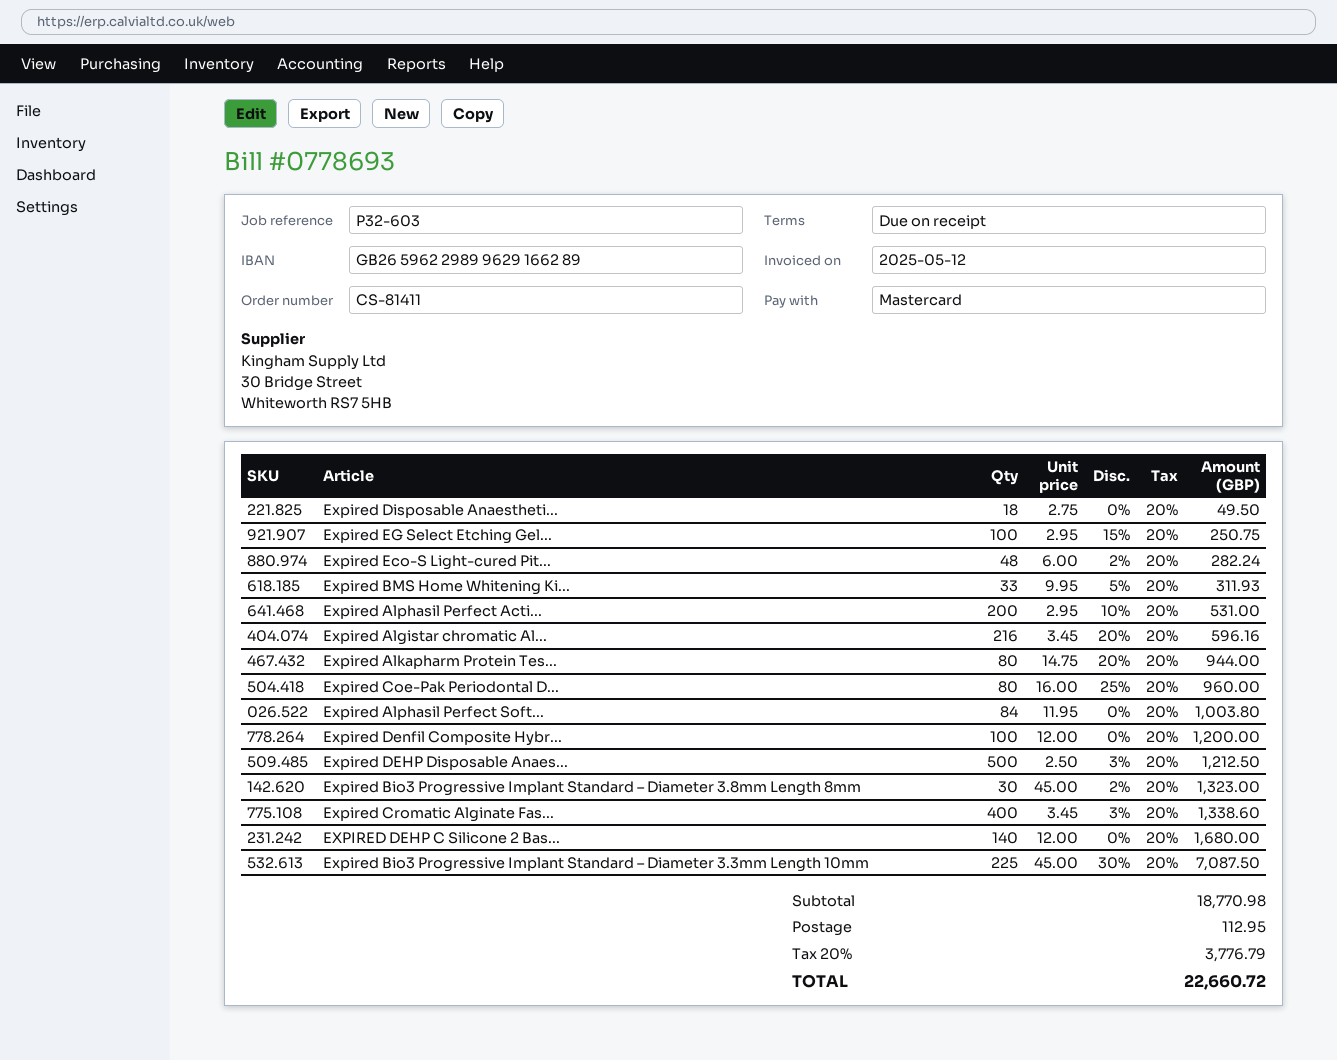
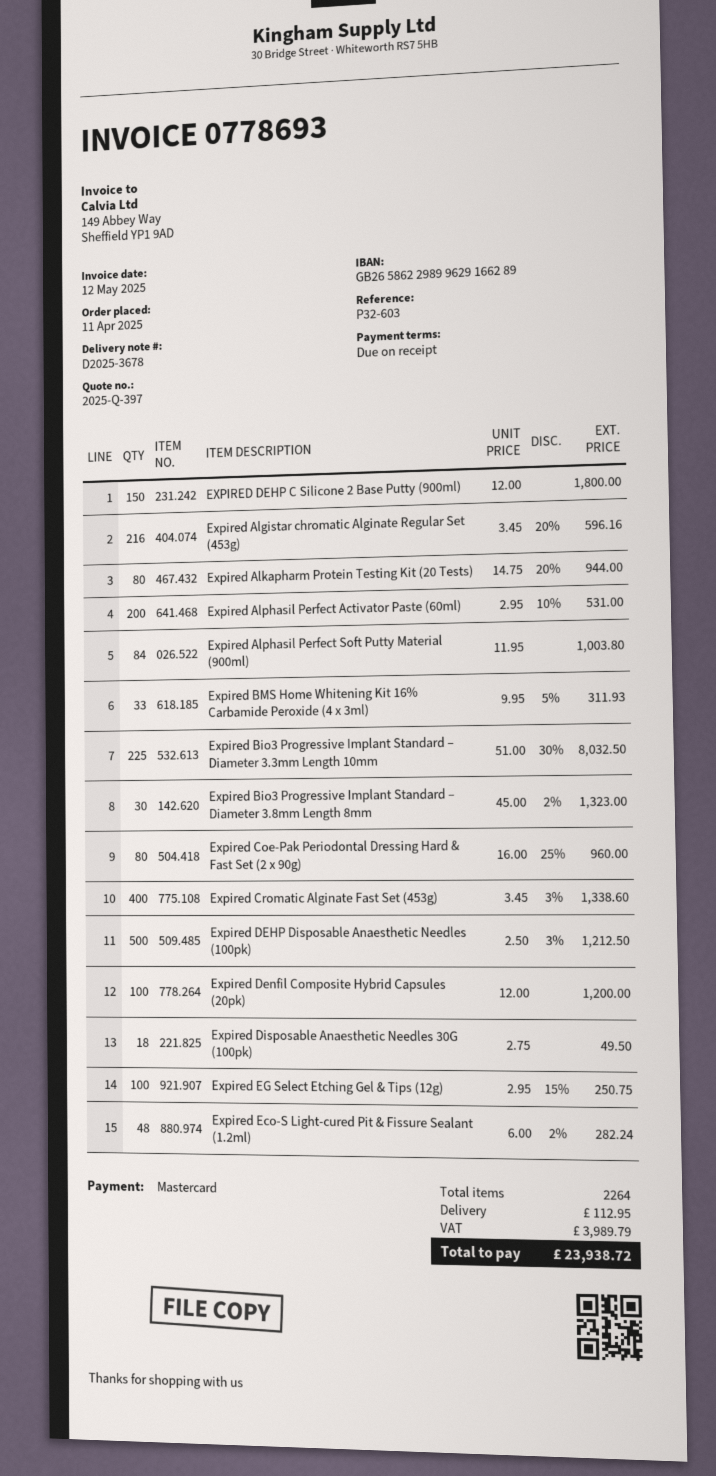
bank account: GB26596229899629166289 -> GB26586229899629166289
EXPIRED DEHP C Silicone 2 Bas...: 140 x 12.00 = 1680.00 -> 150 x 12.00 = 1800.00
Expired Bio3 Progressive Implant Standard – Diameter 3.3mm Length 10mm: 225 x 45.00 - 30% = 7087.50 -> 225 x 51.00 - 30% = 8032.50
tax: 3776.79 -> 3989.79
total: 22660.72 -> 23938.72

